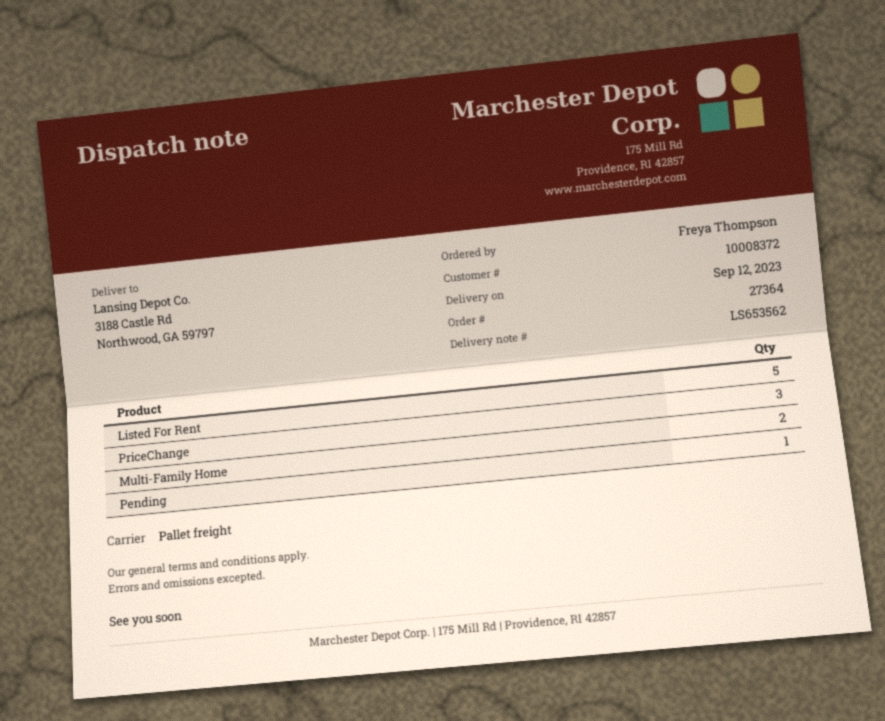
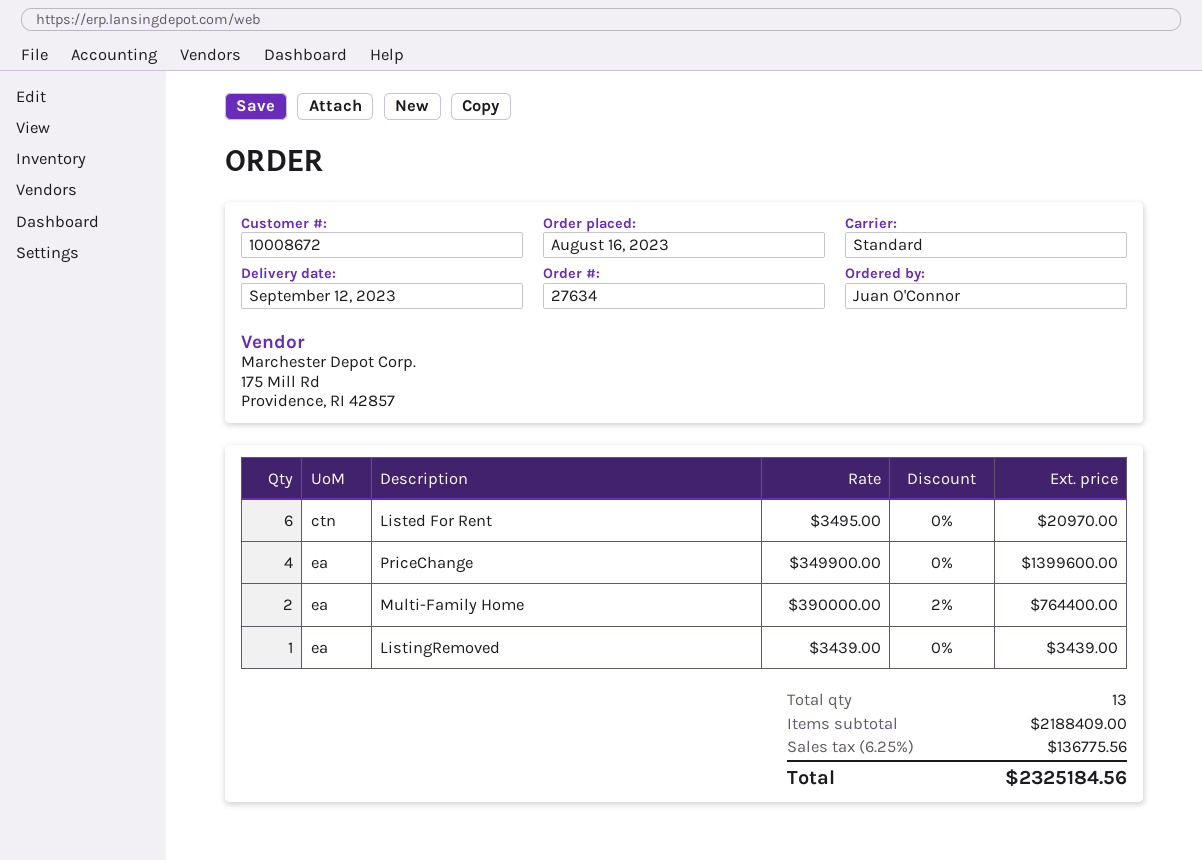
order number: 27364 -> 27634
customer number: 10008372 -> 10008672
ordered by: Freya Thompson -> Juan O'Connor
shipping method: pallet freight -> standard
Listed For Rent: 5 -> 6
PriceChange: 3 -> 4
Pending: 1 -> none
ListingRemoved: none -> 1

